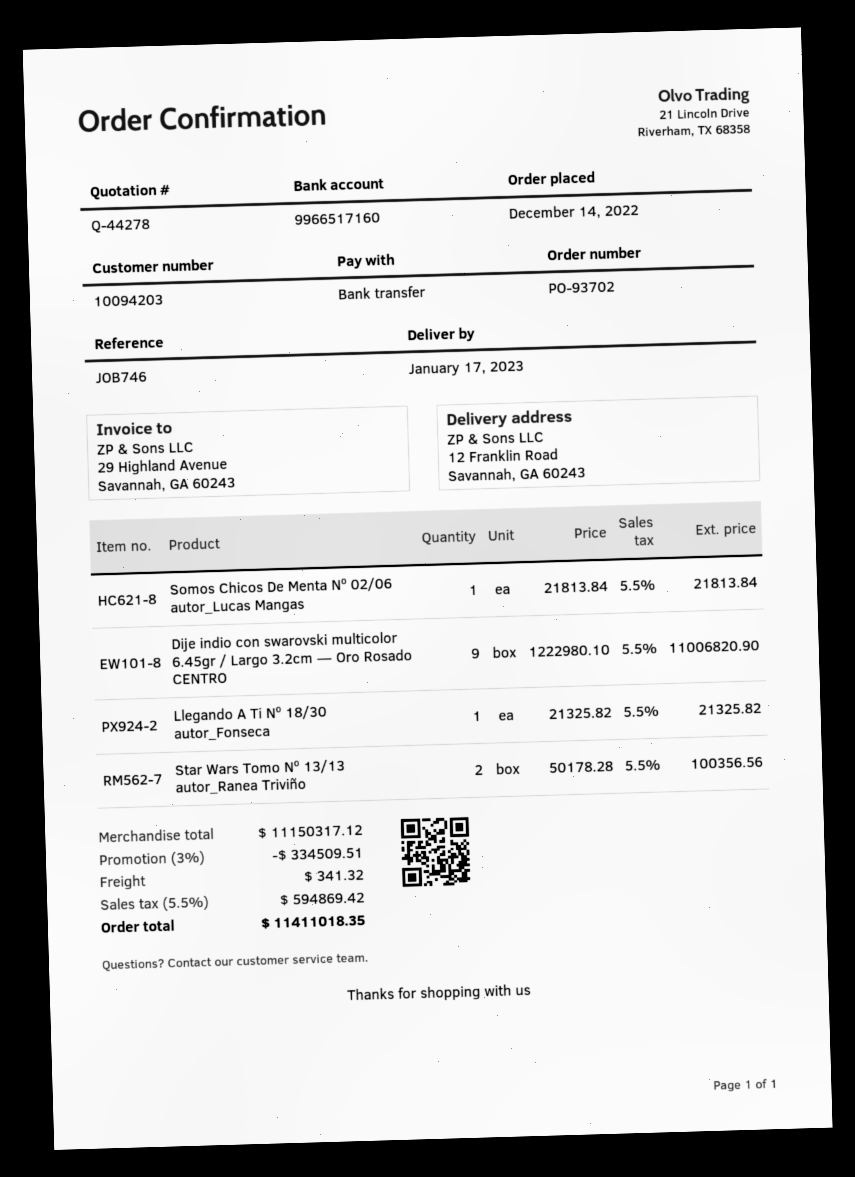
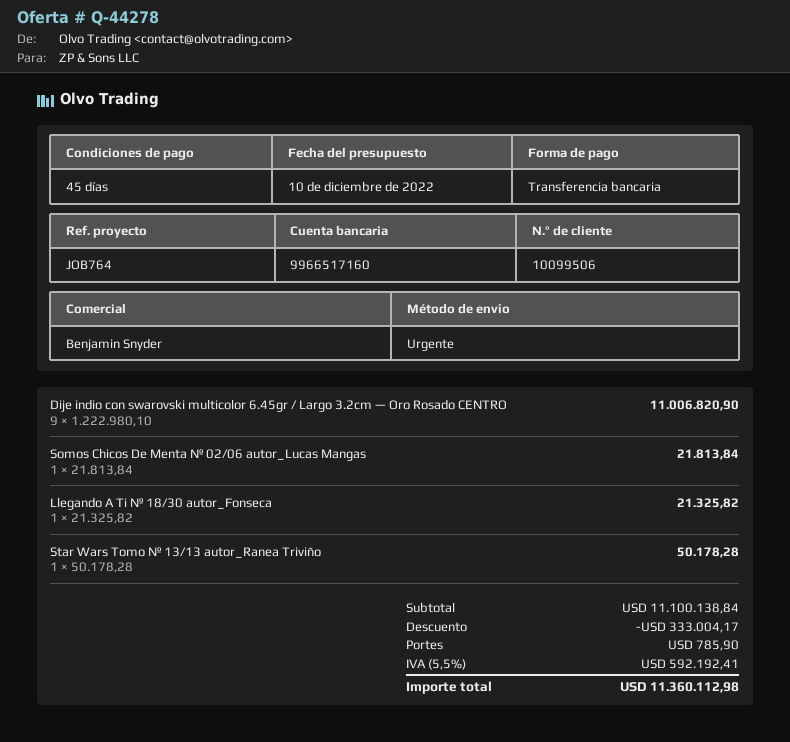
customer number: 10094203 -> 10099506
reference: JOB746 -> JOB764
Star Wars Tomo Nº 13/13 autor_Ranea Triviño: 2 x 50178.28 = 100356.56 -> 1 x 50178.28 = 50178.28
subtotal: 11150317.12 -> 11100138.84
discount: 334509.51 -> 333004.17
shipping: 341.32 -> 785.90
tax: 5.5% = 594869.42 -> 5.5% = 592192.41
total: 11411018.35 -> 11360112.98

